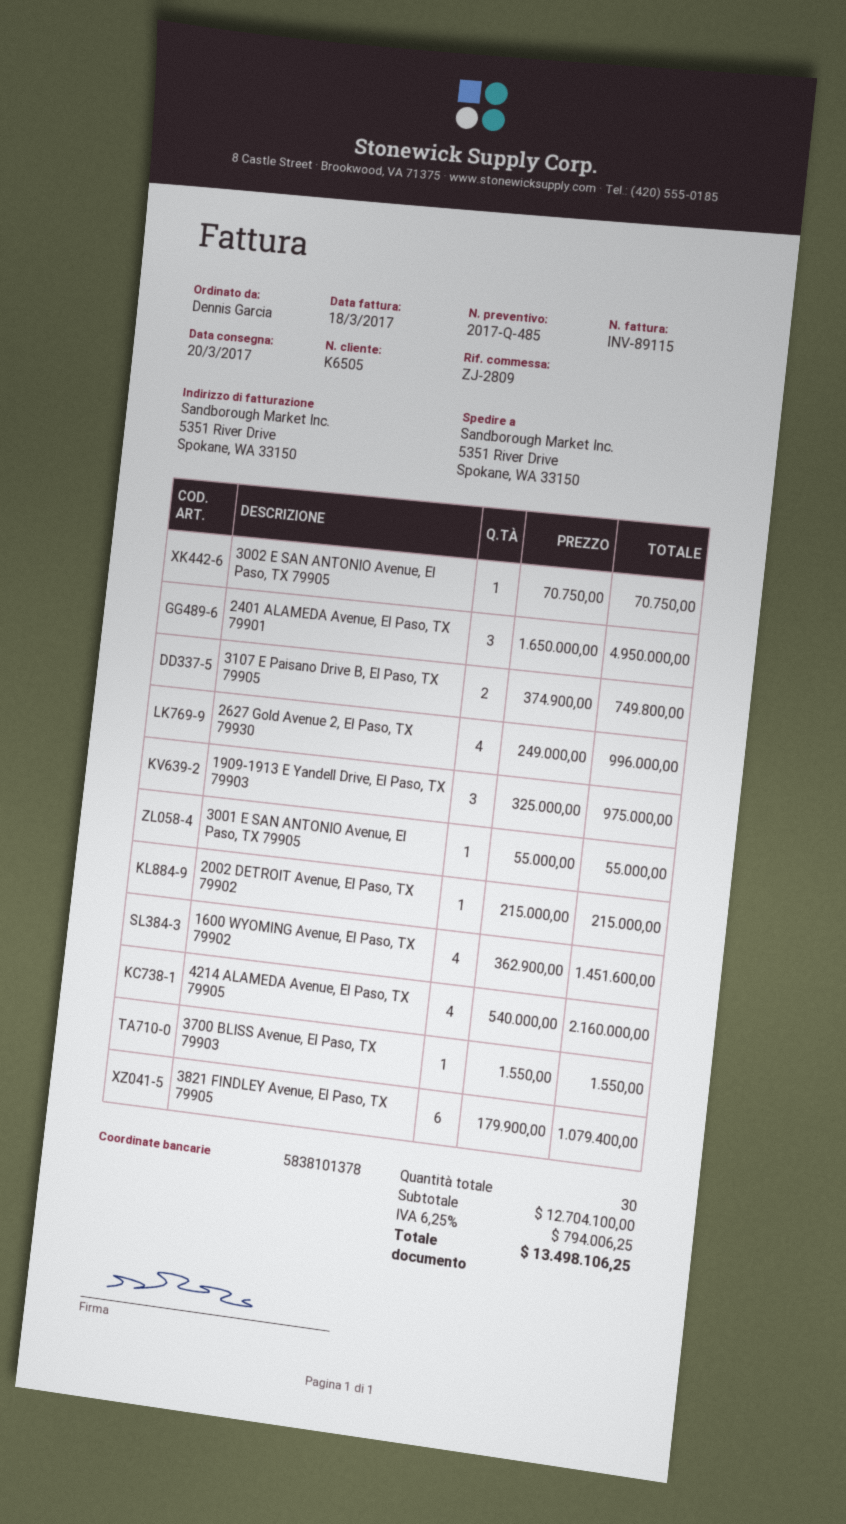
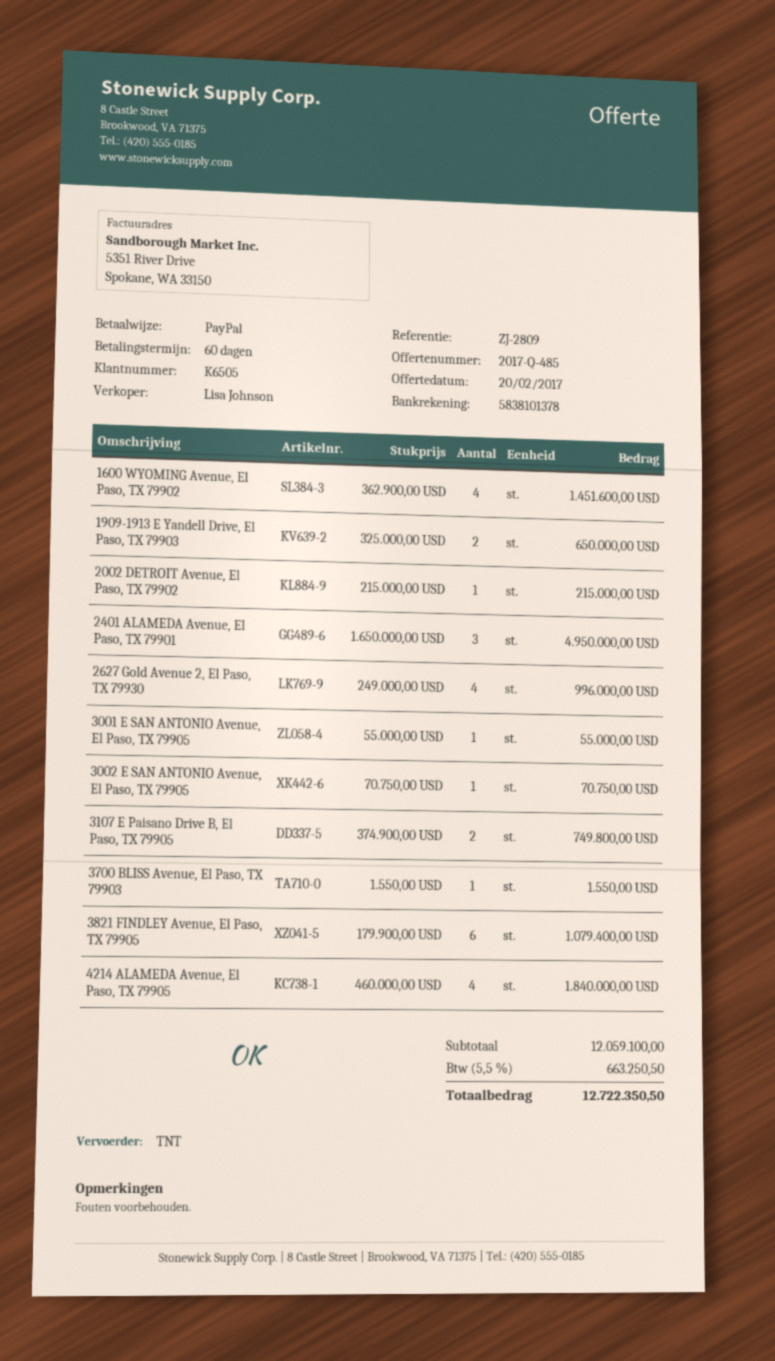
1909-1913 E Yandell Drive, El Paso, TX 79903: 3 x 325000.00 = 975000.00 -> 2 x 325000.00 = 650000.00
4214 ALAMEDA Avenue, El Paso, TX 79905: 4 x 540000.00 = 2160000.00 -> 4 x 460000.00 = 1840000.00
subtotal: 12704100.00 -> 12059100.00
tax: 6.25% = 794006.25 -> 5.5% = 663250.50
total: 13498106.25 -> 12722350.50

